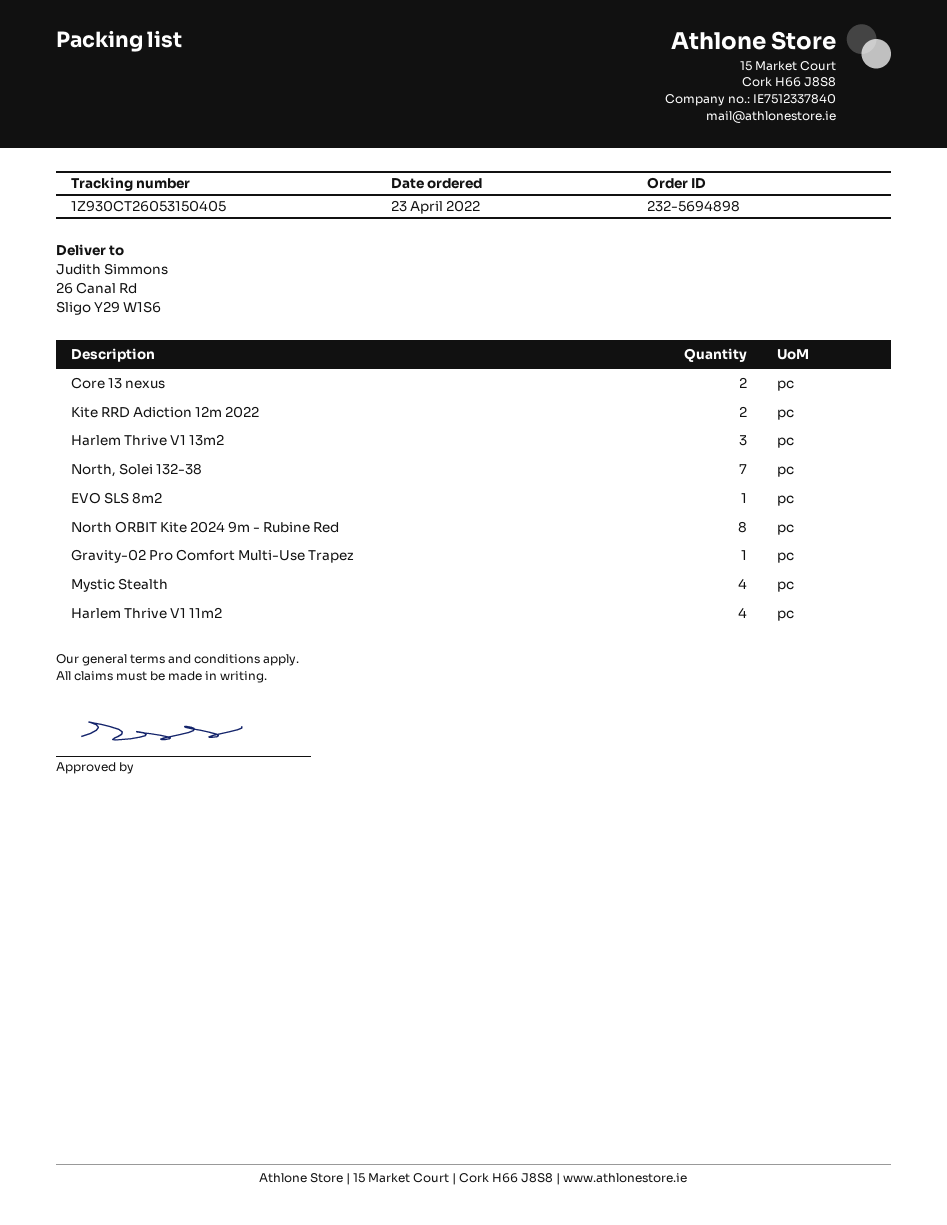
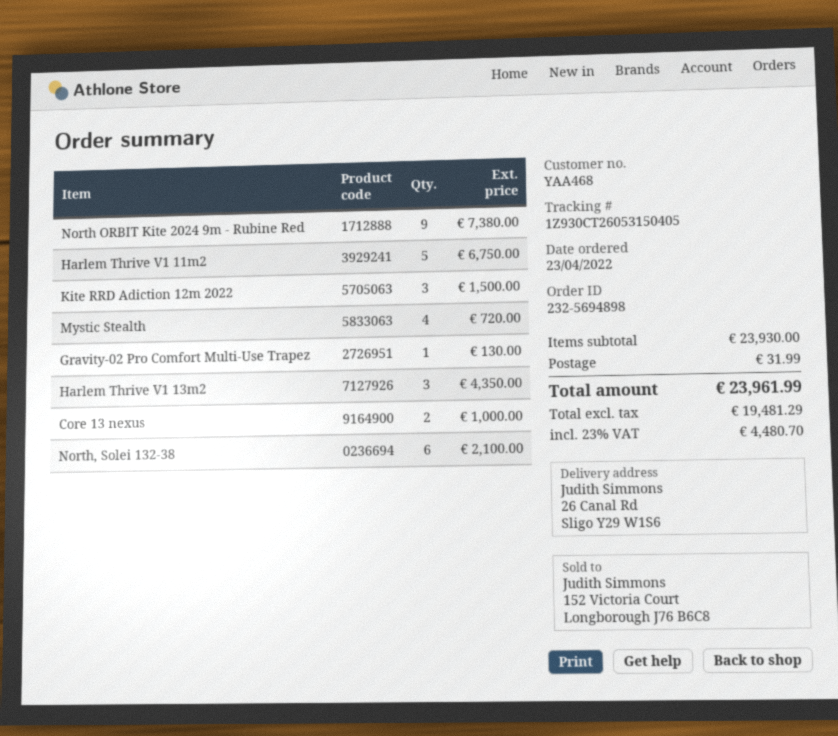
Kite RRD Adiction 12m 2022: 2 -> 3
North, Solei 132-38: 7 -> 6
EVO SLS 8m2: 1 -> none
North ORBIT Kite 2024 9m - Rubine Red: 8 -> 9
Harlem Thrive V1 11m2: 4 -> 5

